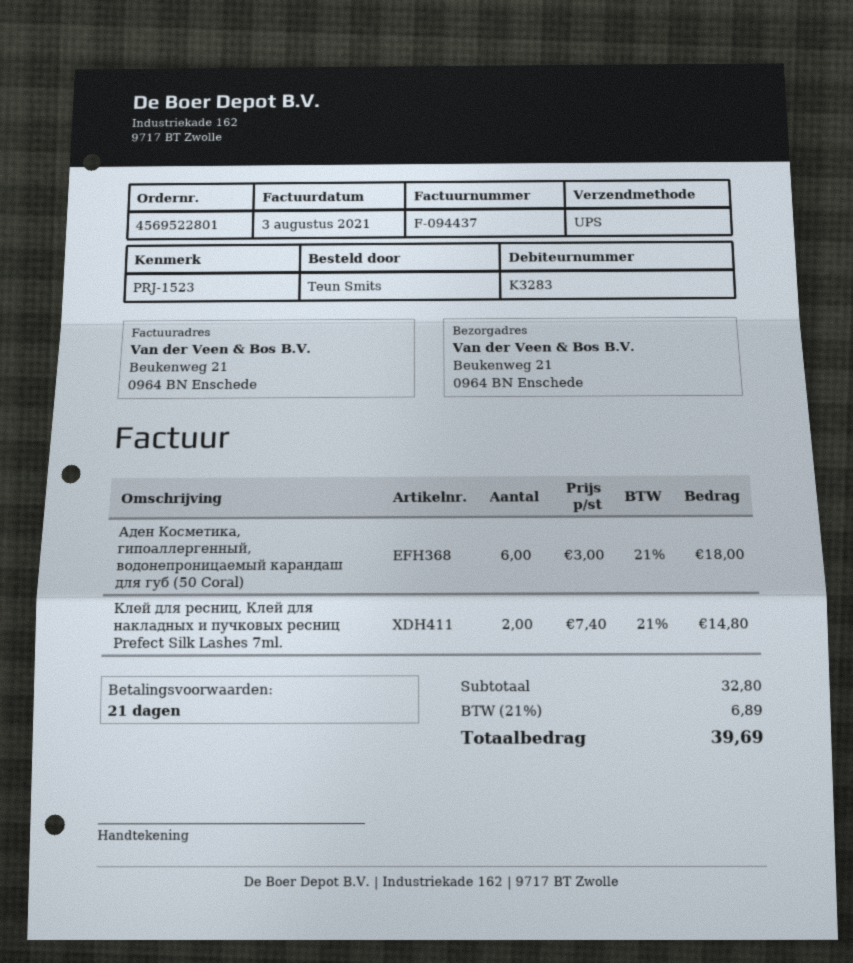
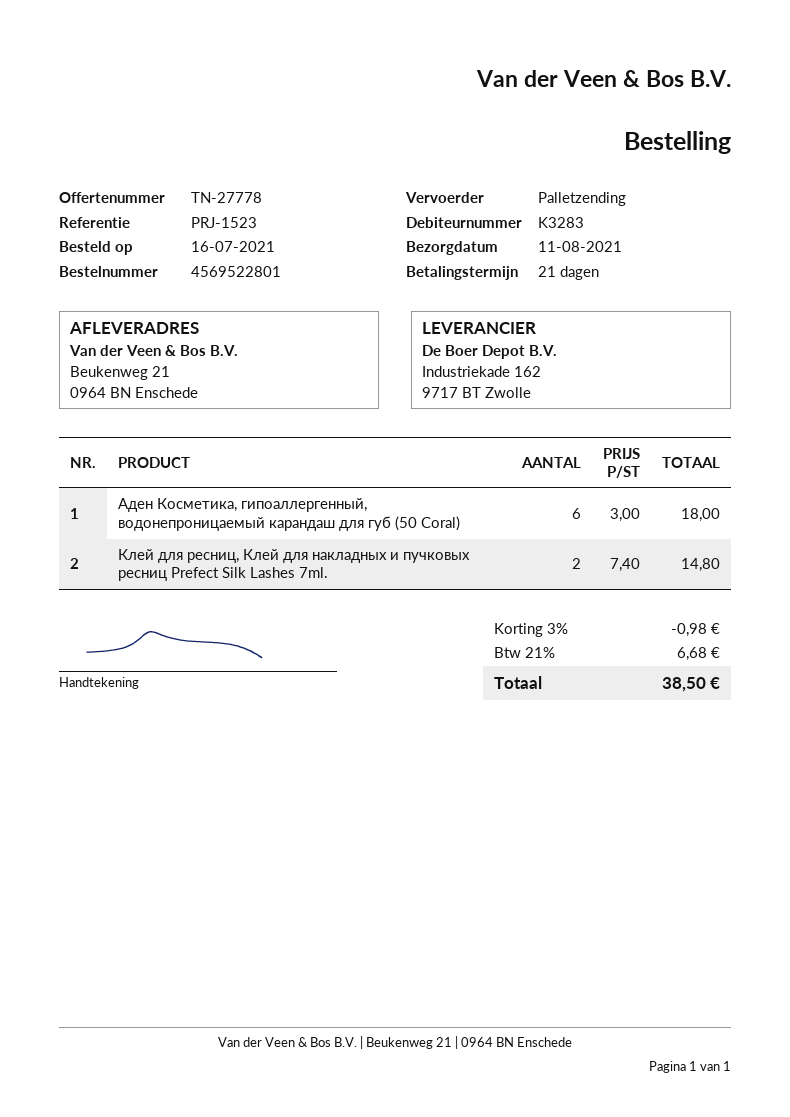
shipping method: UPS -> pallet freight
discount: none -> 3% = 0.98
tax: 21% = 6.89 -> 21% = 6.68
total: 39.69 -> 38.50

